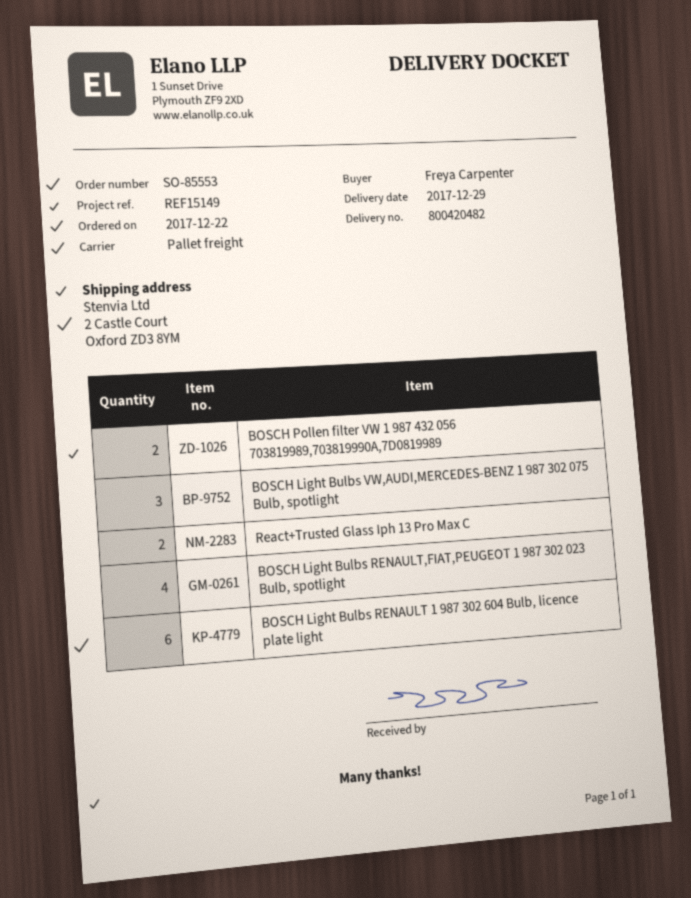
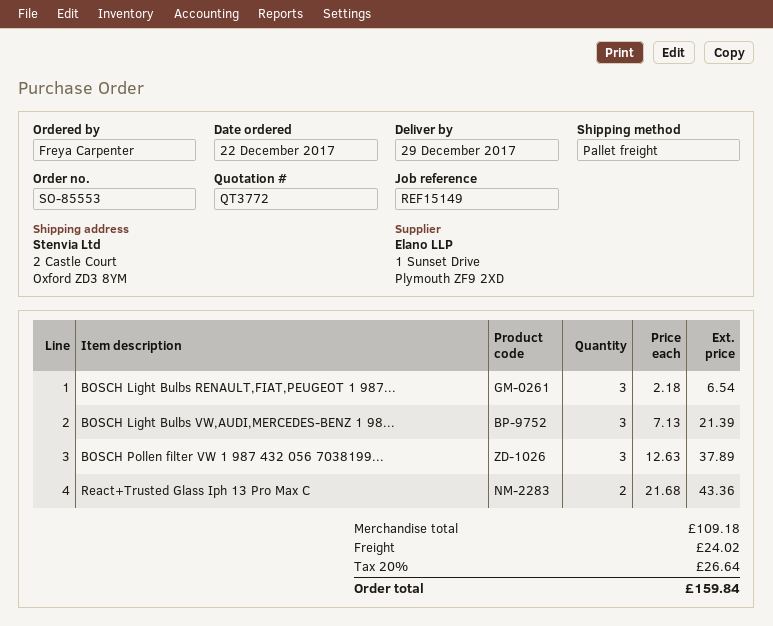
BOSCH Pollen filter VW 1 987 432 056 703819989,703819990A,7D0819989: 2 -> 3
BOSCH Light Bulbs RENAULT,FIAT,PEUGEOT 1 987 302 023 Bulb, spotlight: 4 -> 3
BOSCH Light Bulbs RENAULT 1 987 302 604 Bulb, licence plate light: 6 -> none

